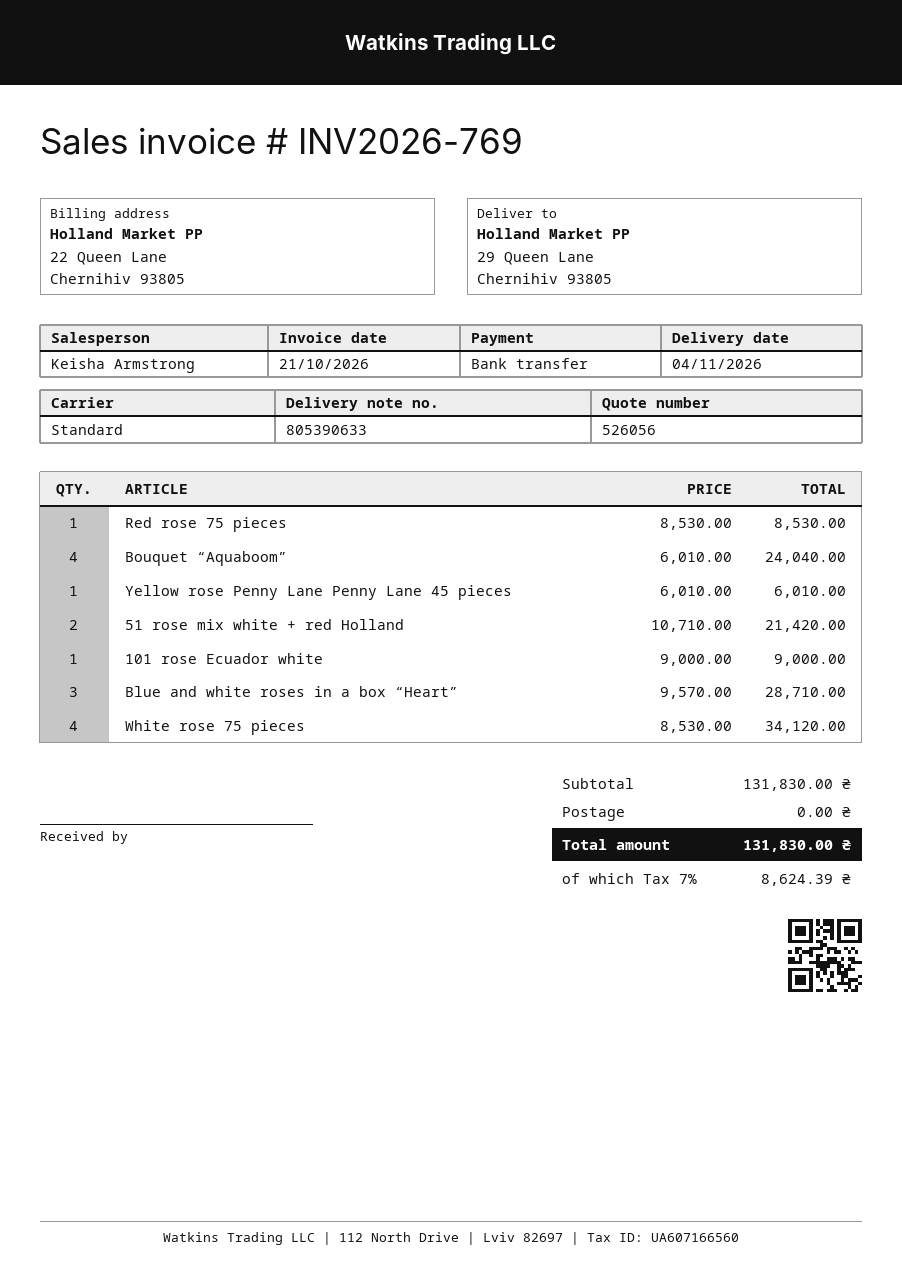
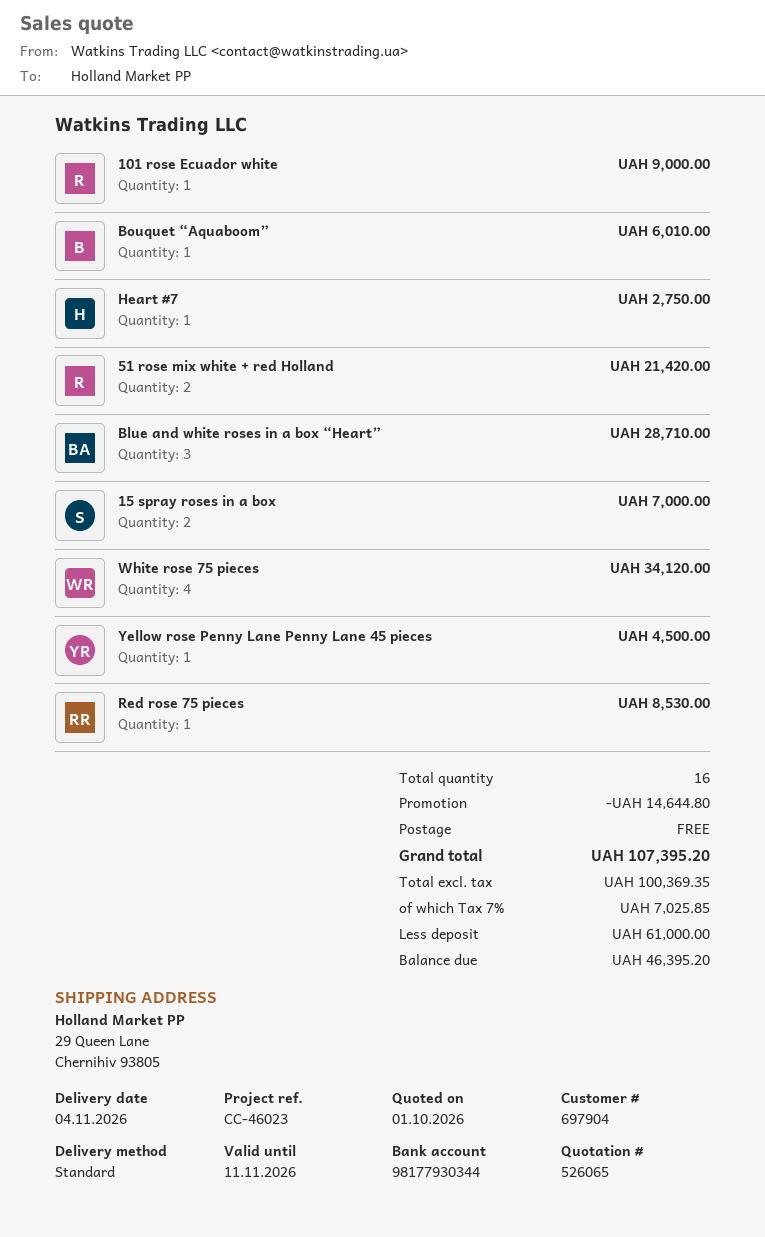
quote number: 526056 -> 526065
Bouquet “Aquaboom”: 4 for 24040.00 -> 1 for 6010.00
Yellow rose Penny Lane Penny Lane 45 pieces: 1 for 6010.00 -> 1 for 4500.00
Heart #7: none -> 1 for 2750.00
15 spray roses in a box: none -> 2 for 7000.00
discount: none -> 14644.80
tax: 7% = 8624.39 -> 7% = 7025.85
total: 131830.00 -> 107395.20

